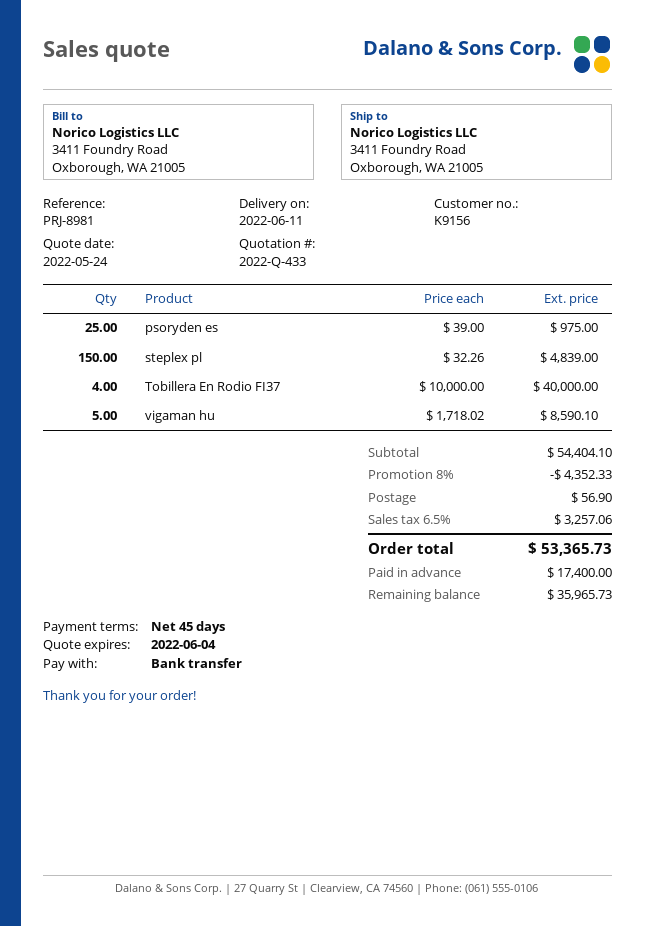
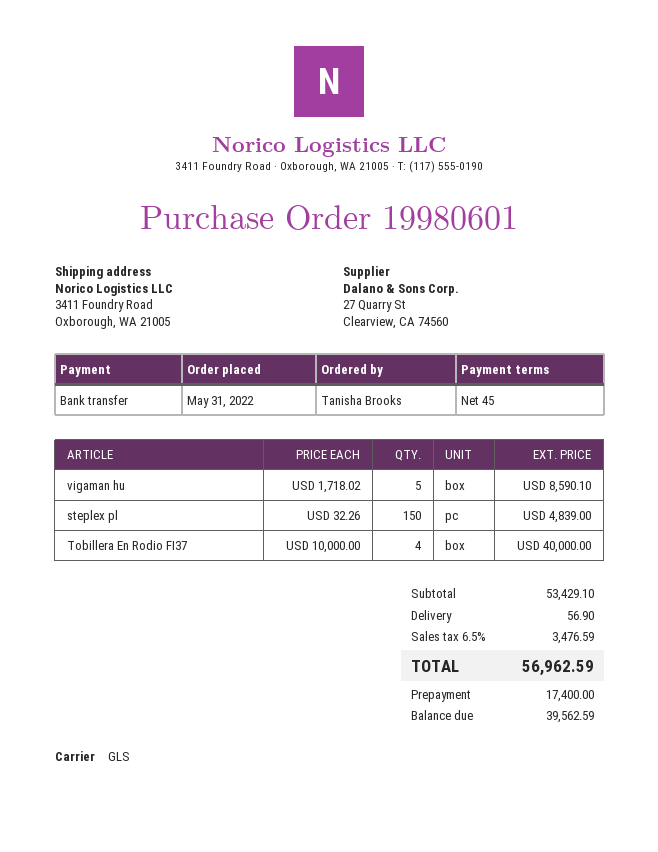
psoryden es: 25 x 39.00 = 975.00 -> none
subtotal: 54404.10 -> 53429.10
discount: 8% = 4352.33 -> none
tax: 6.5% = 3257.06 -> 6.5% = 3476.59
total: 53365.73 -> 56962.59
balance: 35965.73 -> 39562.59

